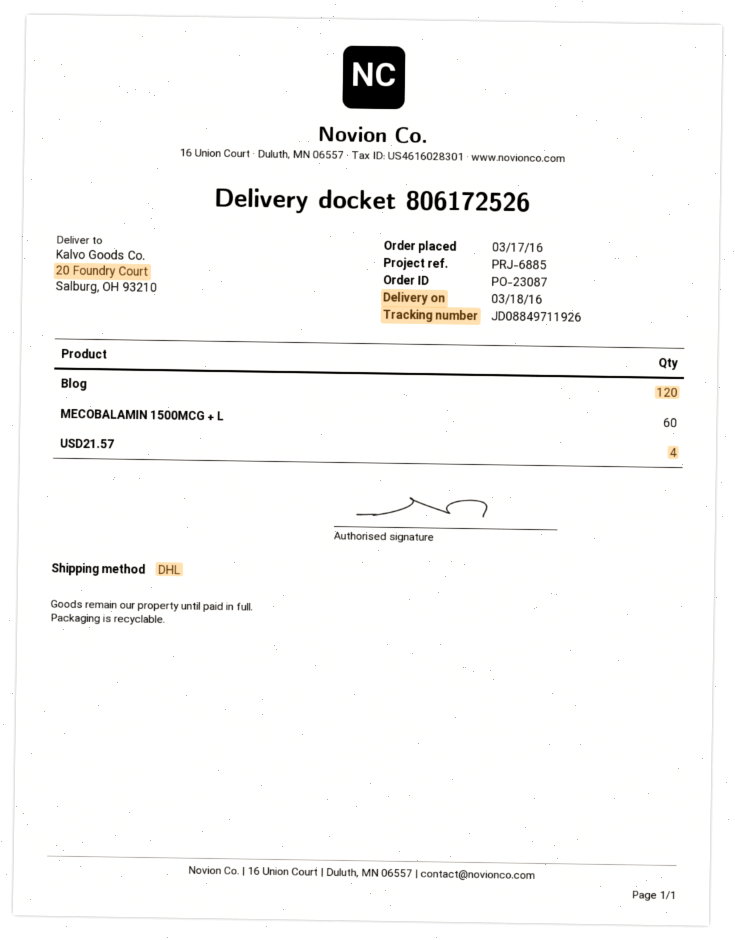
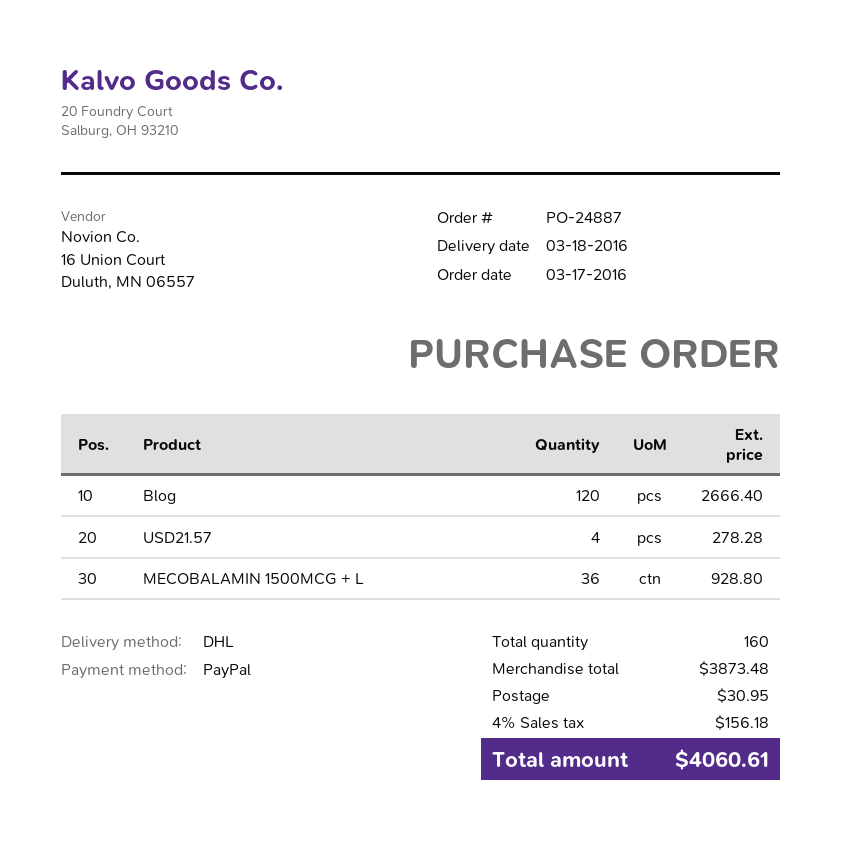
order number: PO-23087 -> PO-24887
MECOBALAMIN 1500MCG + L: 60 -> 36

